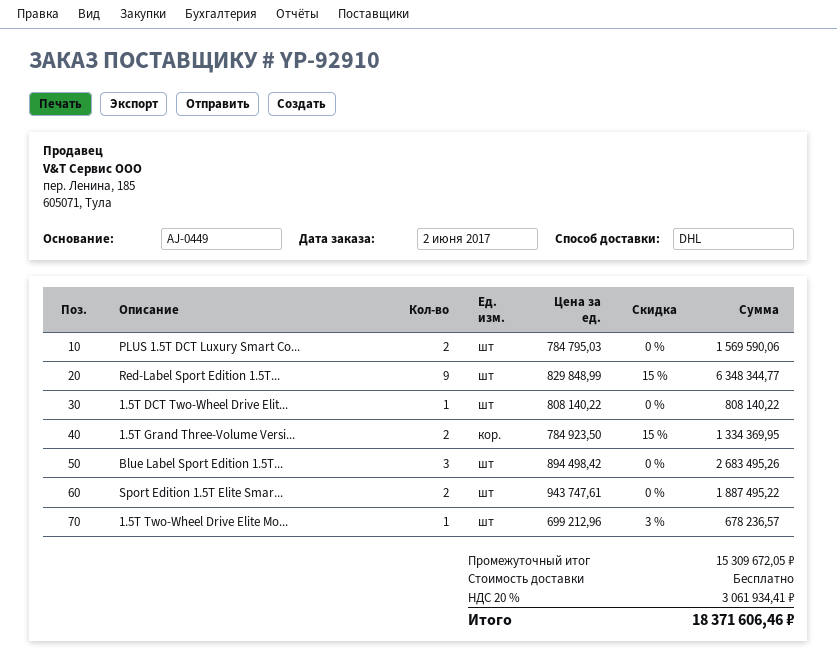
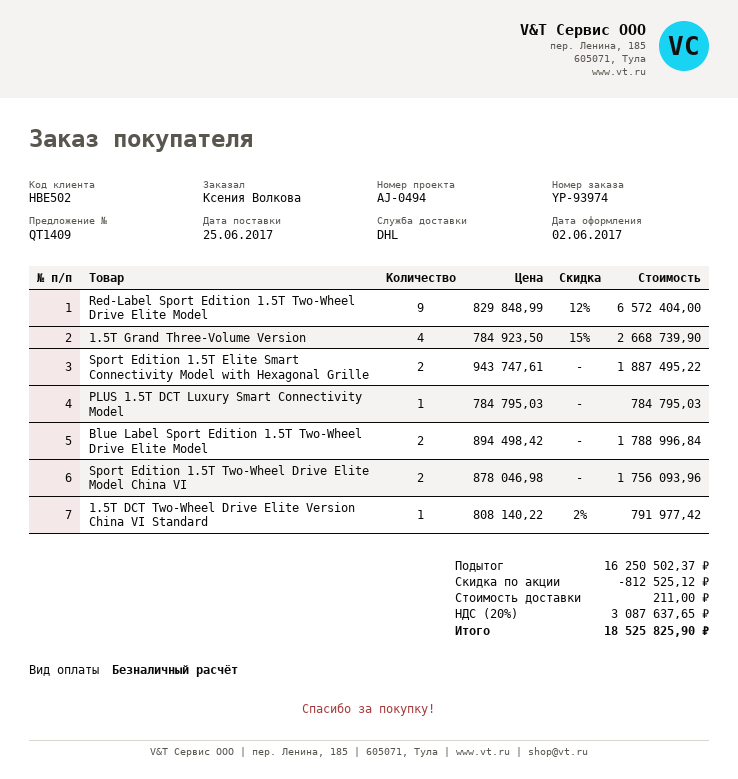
order number: YP-92910 -> YP-93974
reference: AJ-0449 -> AJ-0494
PLUS 1.5T DCT Luxury Smart Co...: 2 x 784795.03 = 1569590.06 -> 1 x 784795.03 = 784795.03
Red-Label Sport Edition 1.5T...: 9 x 829848.99 - 15% = 6348344.77 -> 9 x 829848.99 - 12% = 6572404.00
1.5T DCT Two-Wheel Drive Elit...: 1 x 808140.22 = 808140.22 -> 1 x 808140.22 - 2% = 791977.42
1.5T Grand Three-Volume Versi...: 2 x 784923.50 - 15% = 1334369.95 -> 4 x 784923.50 - 15% = 2668739.90
Blue Label Sport Edition 1.5T...: 3 x 894498.42 = 2683495.26 -> 2 x 894498.42 = 1788996.84
1.5T Two-Wheel Drive Elite Mo...: 1 x 699212.96 - 3% = 678236.57 -> none
Sport Edition 1.5T Two-Wheel Drive Elite Model China VI: none -> 2 x 878046.98 = 1756093.96
subtotal: 15309672.05 -> 16250502.37
discount: none -> 812525.12
shipping: 0.00 -> 211.00
tax: 20% = 3061934.41 -> 20% = 3087637.65
total: 18371606.46 -> 18525825.90

